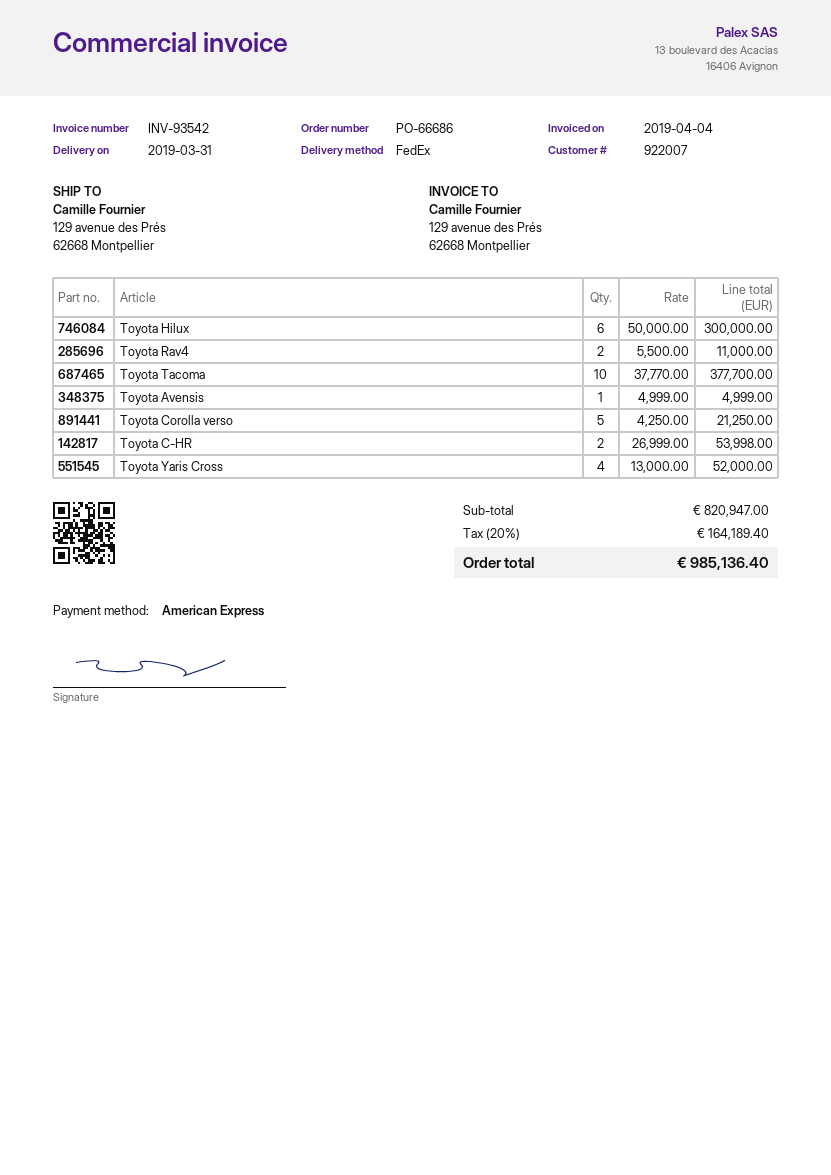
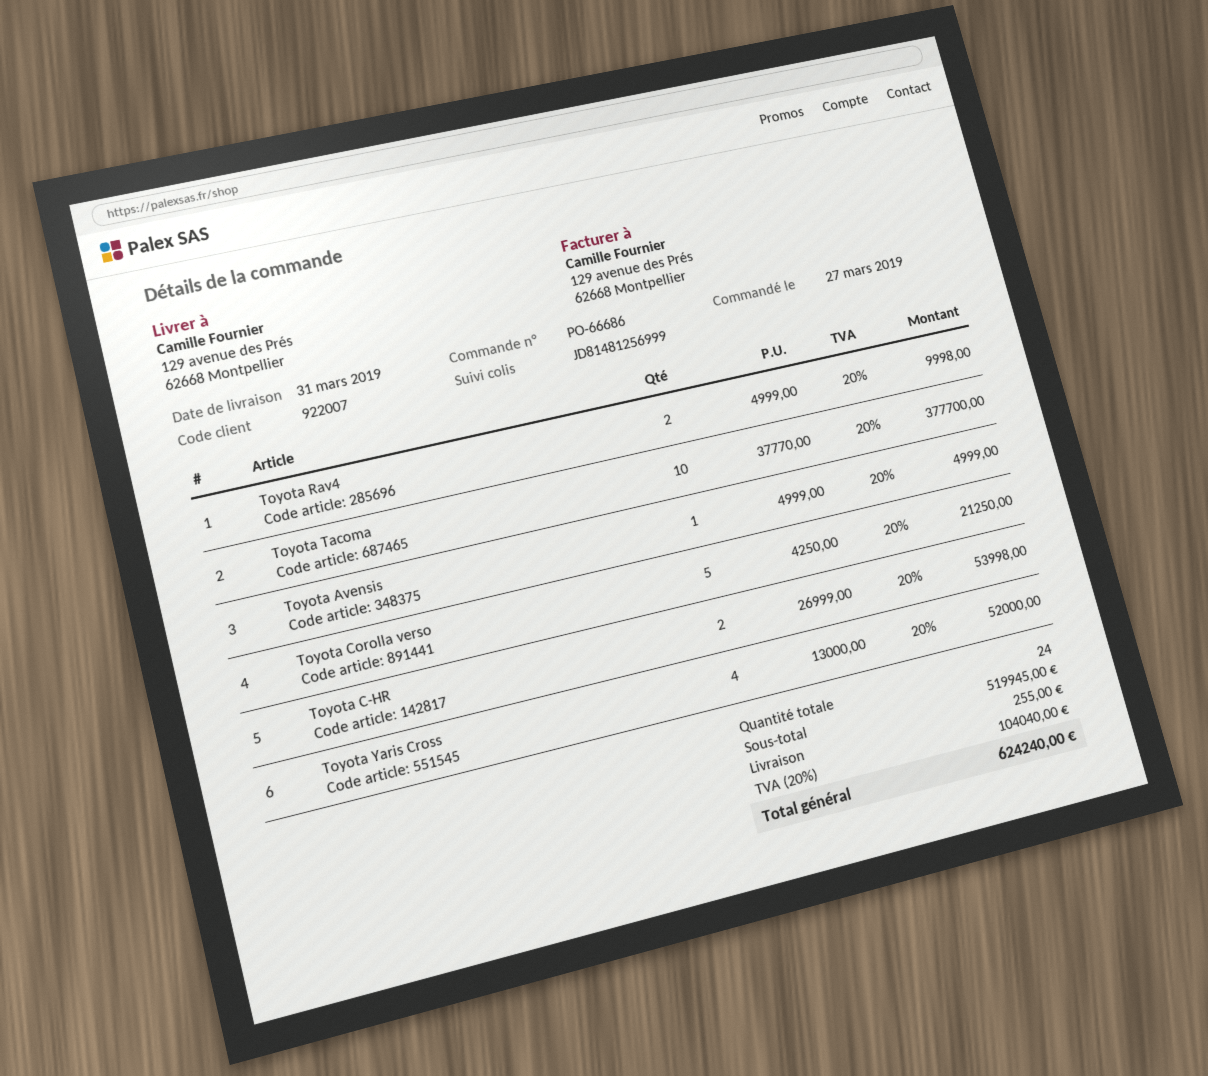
Toyota Hilux: 6 x 50000.00 = 300000.00 -> none
Toyota Rav4: 2 x 5500.00 = 11000.00 -> 2 x 4999.00 = 9998.00
subtotal: 820947.00 -> 519945.00
shipping: none -> 255.00
tax: 20% = 164189.40 -> 20% = 104040.00
total: 985136.40 -> 624240.00

